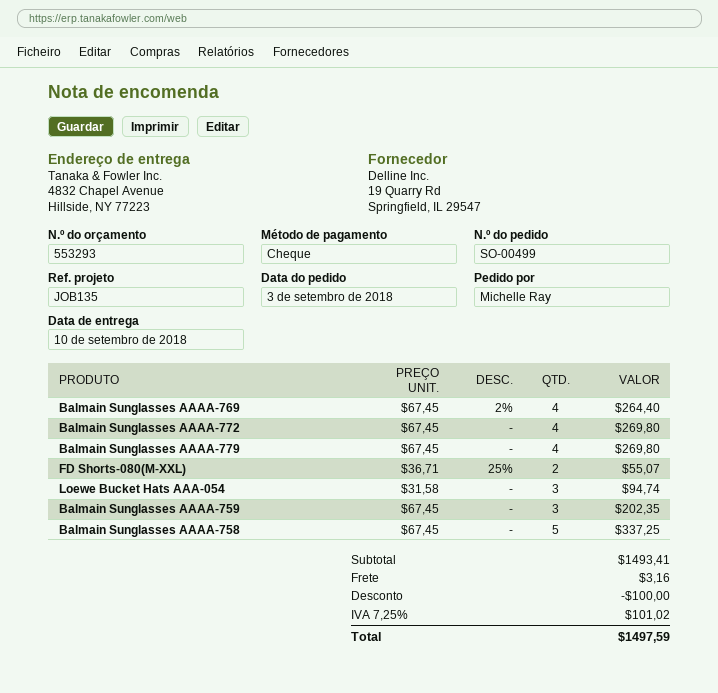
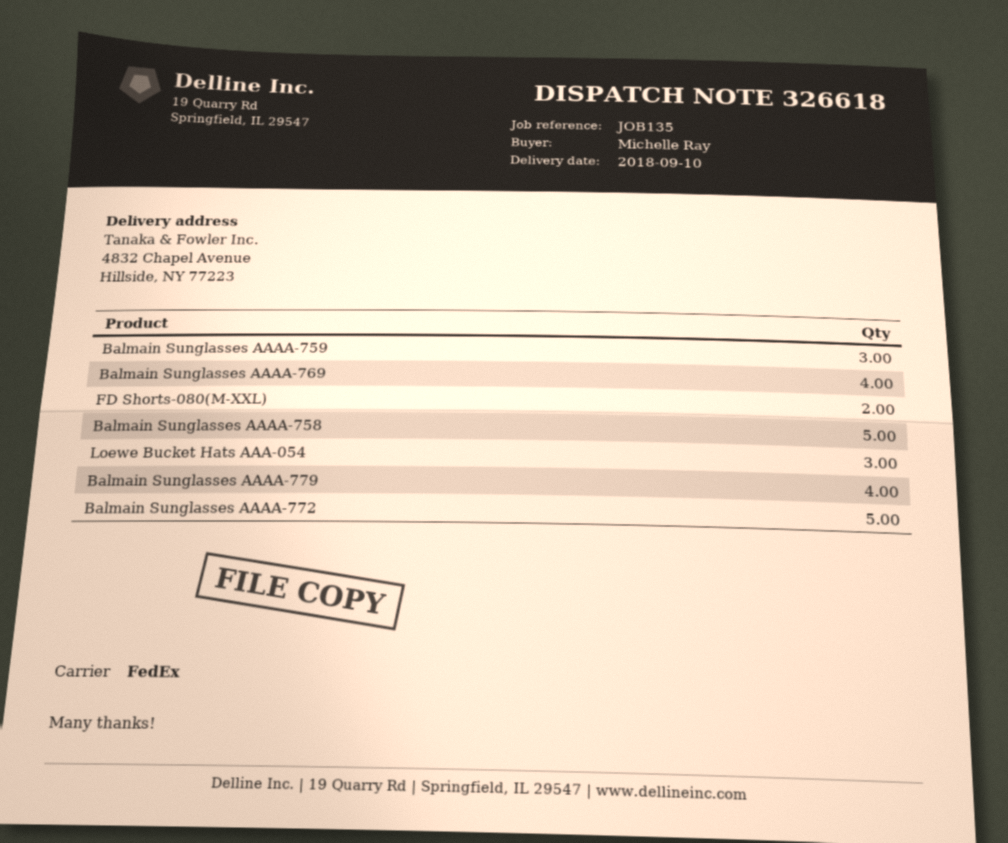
Balmain Sunglasses AAAA-772: 4 -> 5

